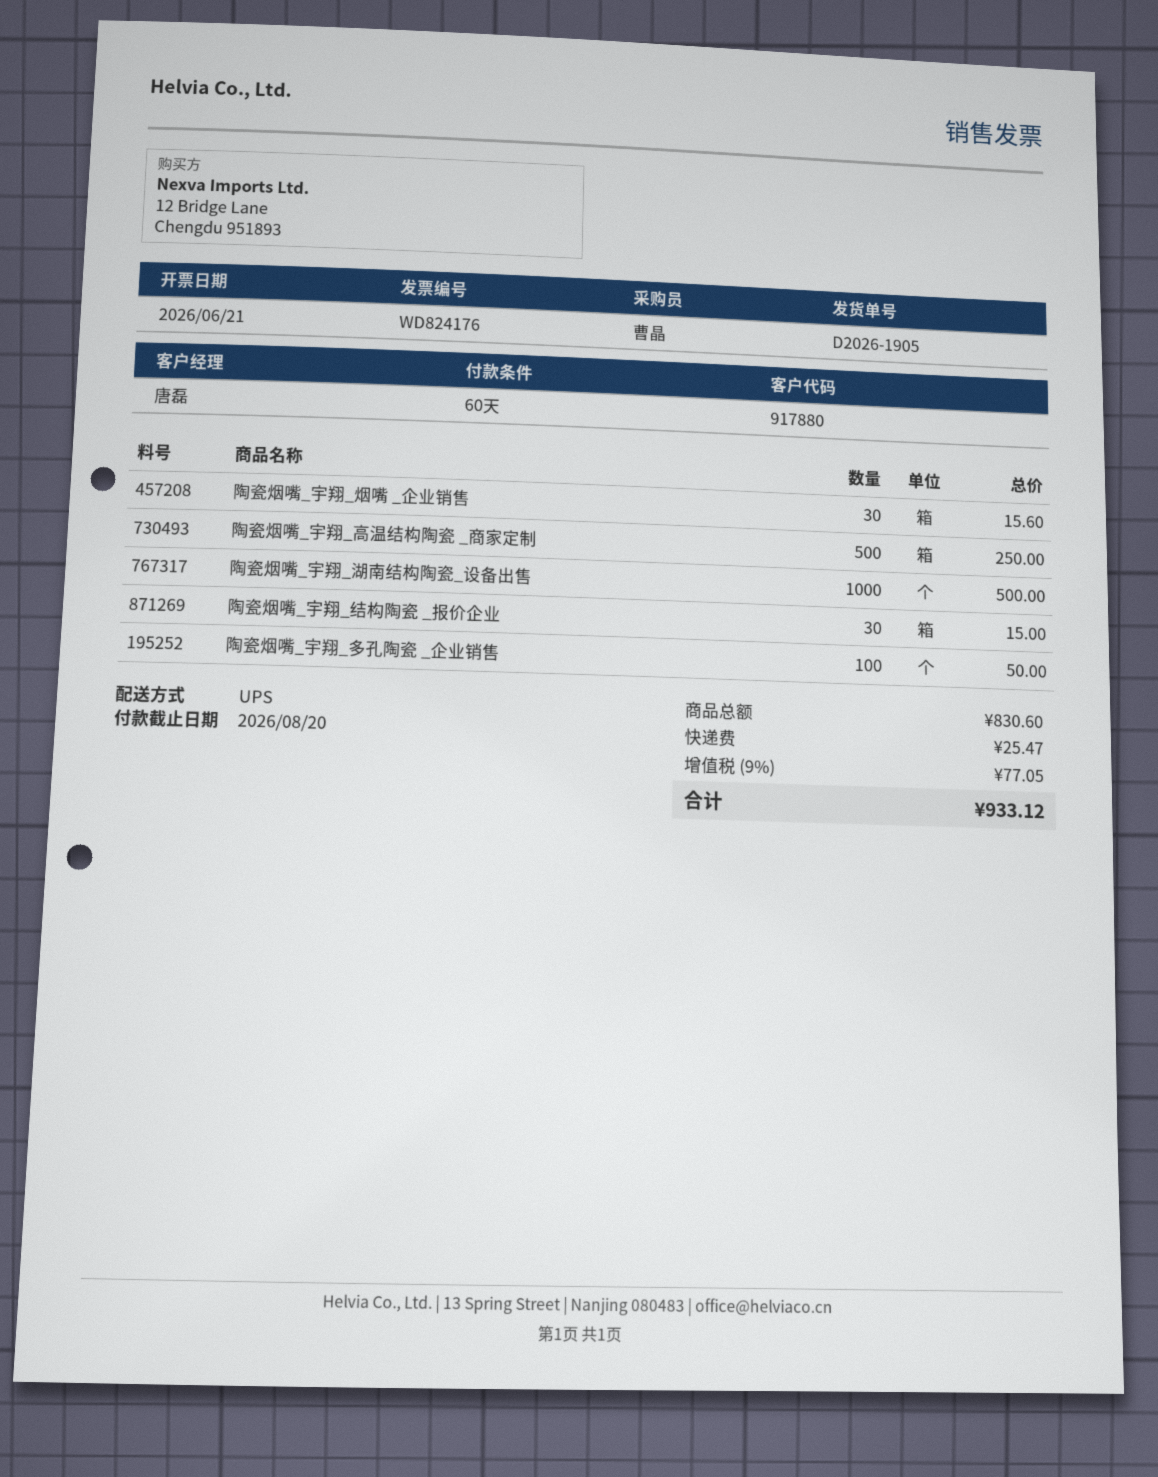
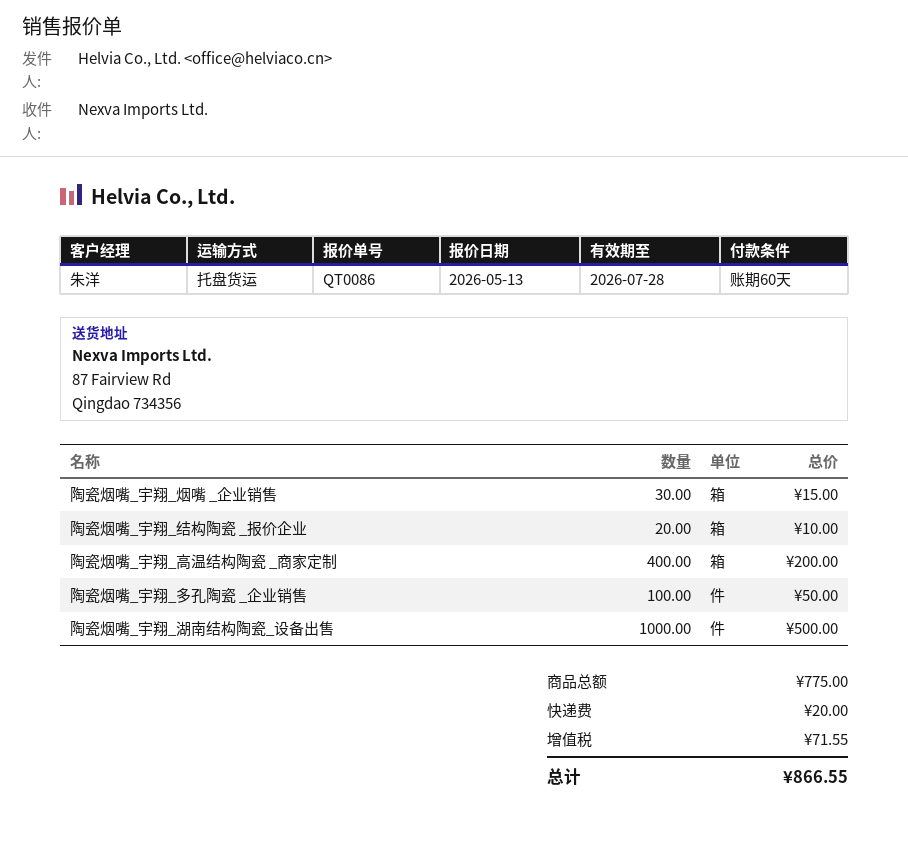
sales rep: 唐磊 -> 朱洋
shipping method: UPS -> pallet freight
陶瓷烟嘴_宇翔_烟嘴 _企业销售: 30 for 15.60 -> 30 for 15.00
陶瓷烟嘴_宇翔_高温结构陶瓷 _商家定制: 500 for 250.00 -> 400 for 200.00
陶瓷烟嘴_宇翔_结构陶瓷 _报价企业: 30 for 15.00 -> 20 for 10.00
subtotal: 830.60 -> 775.00
shipping: 25.47 -> 20.00
tax: 77.05 -> 71.55
total: 933.12 -> 866.55

